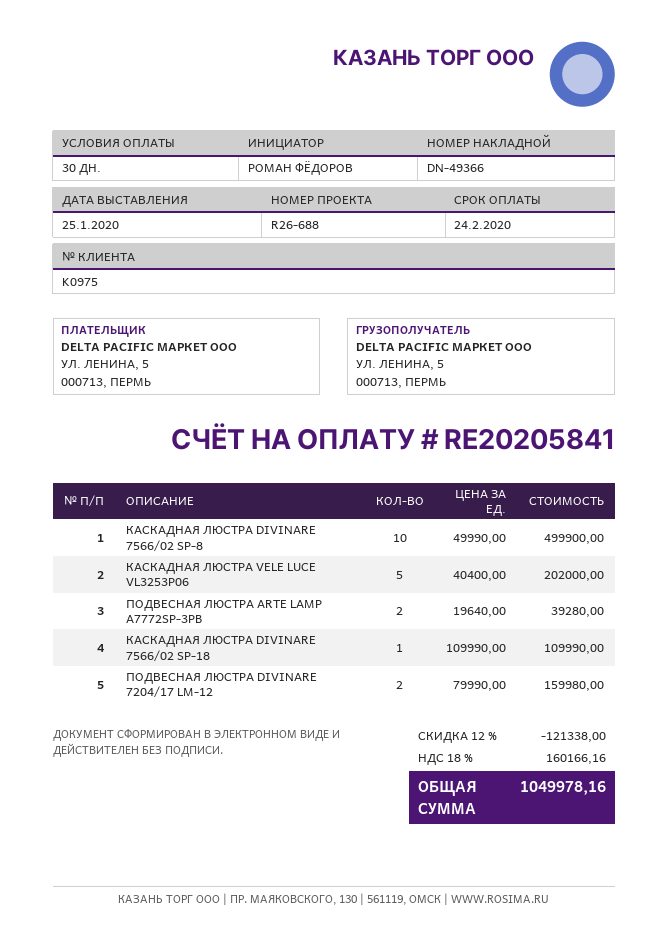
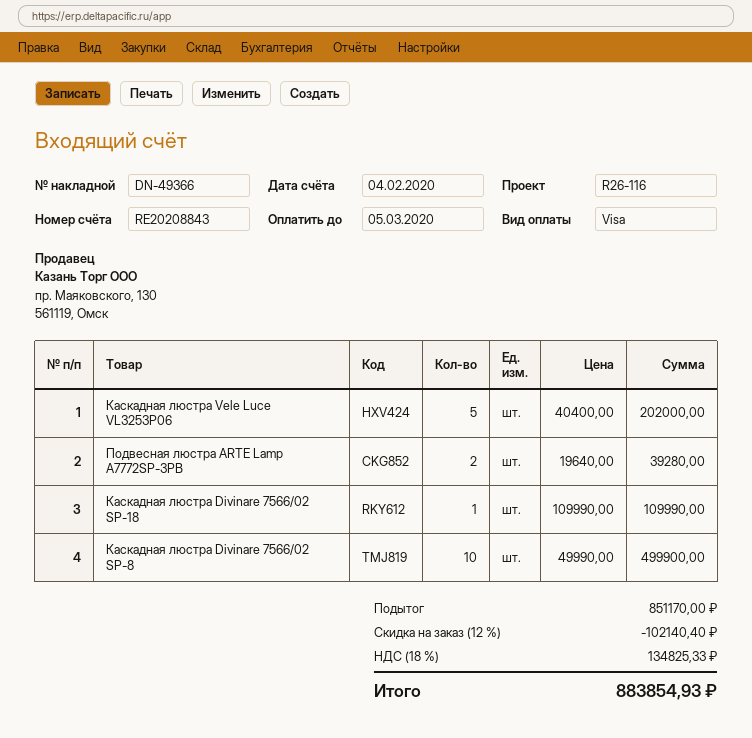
invoice number: RE20205841 -> RE20208843
invoice date: 2020-01-25 -> 2020-02-04
due date: 2020-02-24 -> 2020-03-05
reference: R26-688 -> R26-116
ПОДВЕСНАЯ ЛЮСТРА DIVINARE 7204/17 LM-12: 2 x 79990.00 = 159980.00 -> none
discount: 12% = 121338.00 -> 12% = 102140.40
tax: 18% = 160166.16 -> 18% = 134825.33
total: 1049978.16 -> 883854.93

